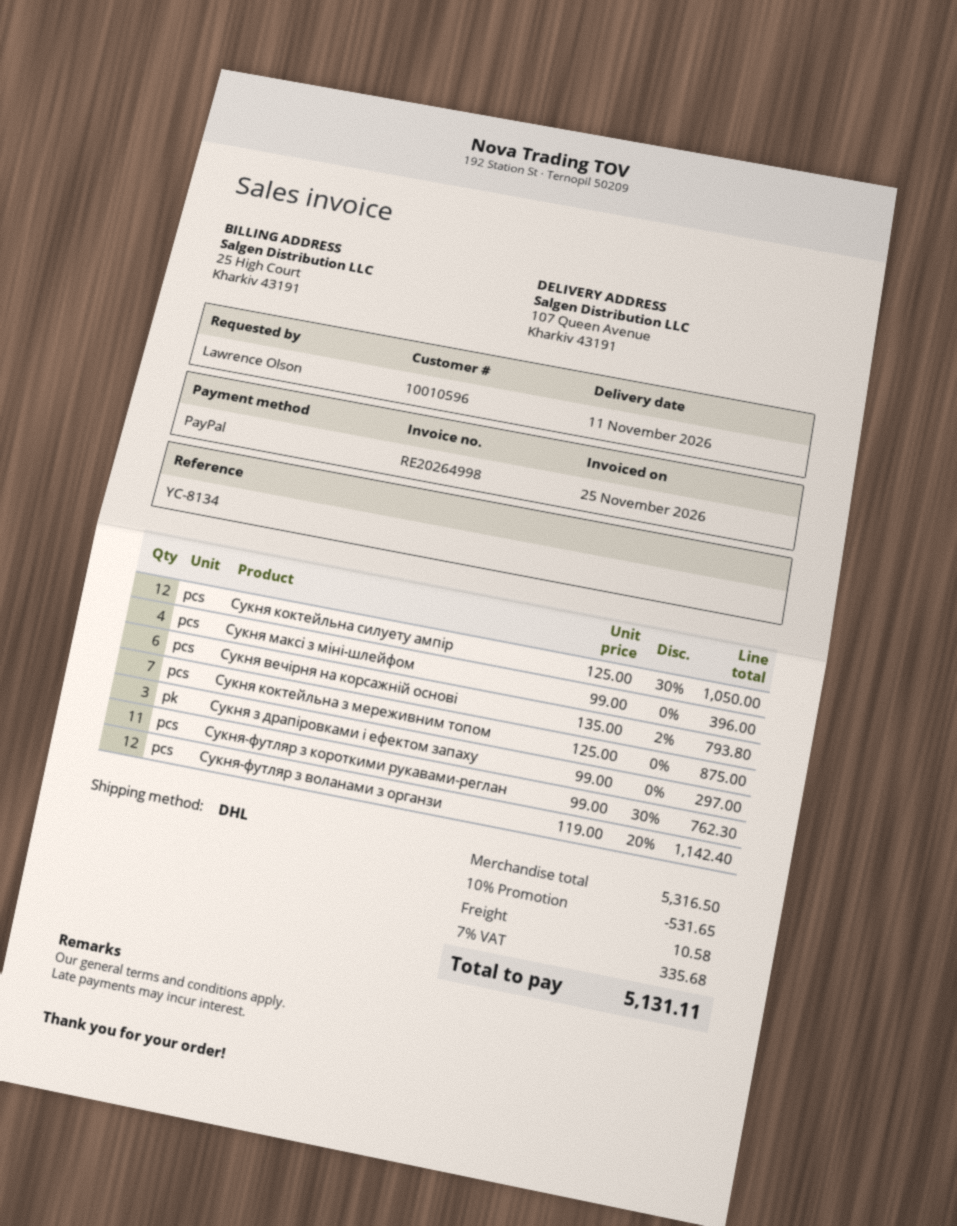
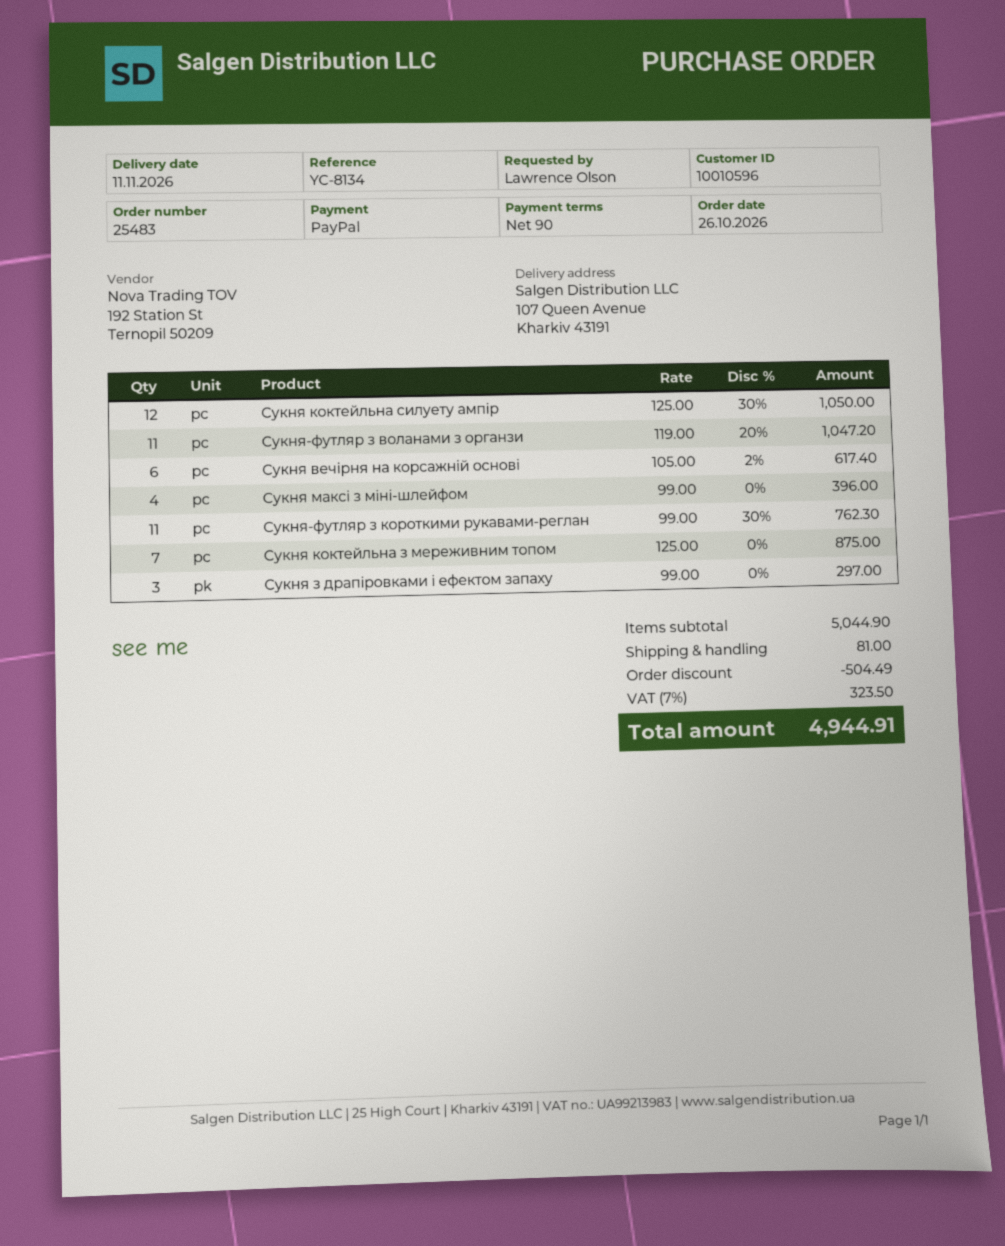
Сукня вечірня на корсажній основі: 6 x 135.00 - 2% = 793.80 -> 6 x 105.00 - 2% = 617.40
Сукня-футляр з воланами з органзи: 12 x 119.00 - 20% = 1142.40 -> 11 x 119.00 - 20% = 1047.20
subtotal: 5316.50 -> 5044.90
discount: 531.65 -> 504.49
shipping: 10.58 -> 81.00
tax: 7% = 335.68 -> 7% = 323.50
total: 5131.11 -> 4944.91

